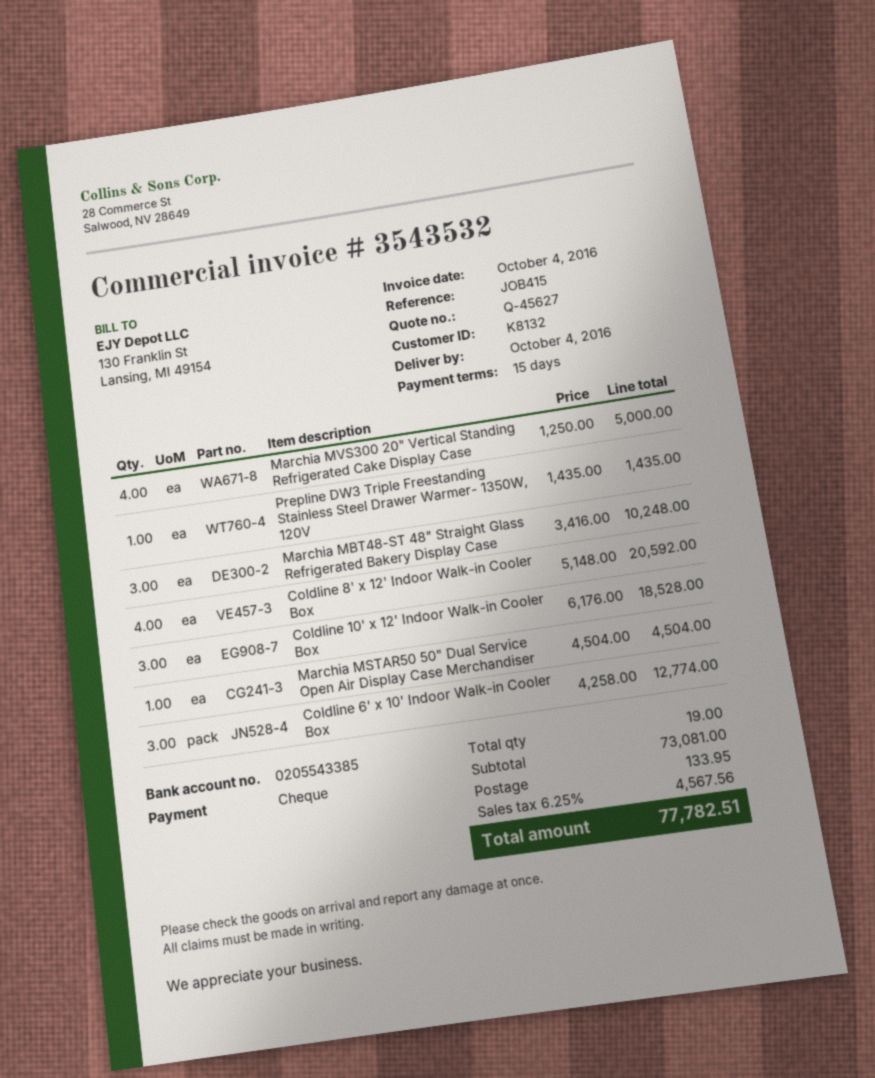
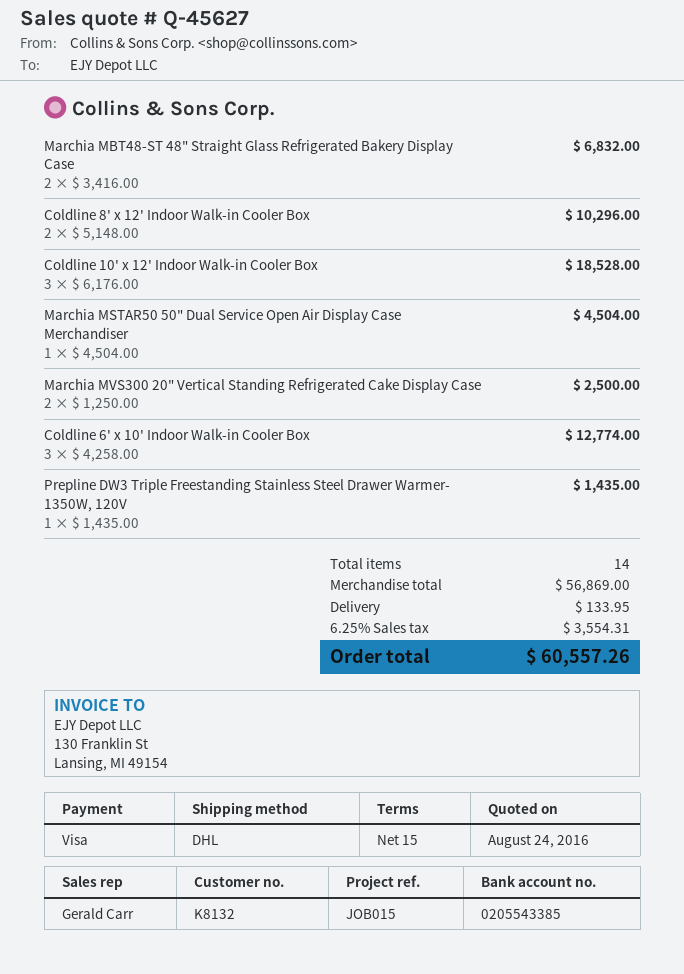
reference: JOB415 -> JOB015
payment method: cheque -> Visa
Marchia MVS300 20" Vertical Standing Refrigerated Cake Display Case: 4 x 1250.00 = 5000.00 -> 2 x 1250.00 = 2500.00
Marchia MBT48-ST 48" Straight Glass Refrigerated Bakery Display Case: 3 x 3416.00 = 10248.00 -> 2 x 3416.00 = 6832.00
Coldline 8' x 12' Indoor Walk-in Cooler Box: 4 x 5148.00 = 20592.00 -> 2 x 5148.00 = 10296.00
total quantity: 19 -> 14
subtotal: 73081.00 -> 56869.00
tax: 6.25% = 4567.56 -> 6.25% = 3554.31
total: 77782.51 -> 60557.26

